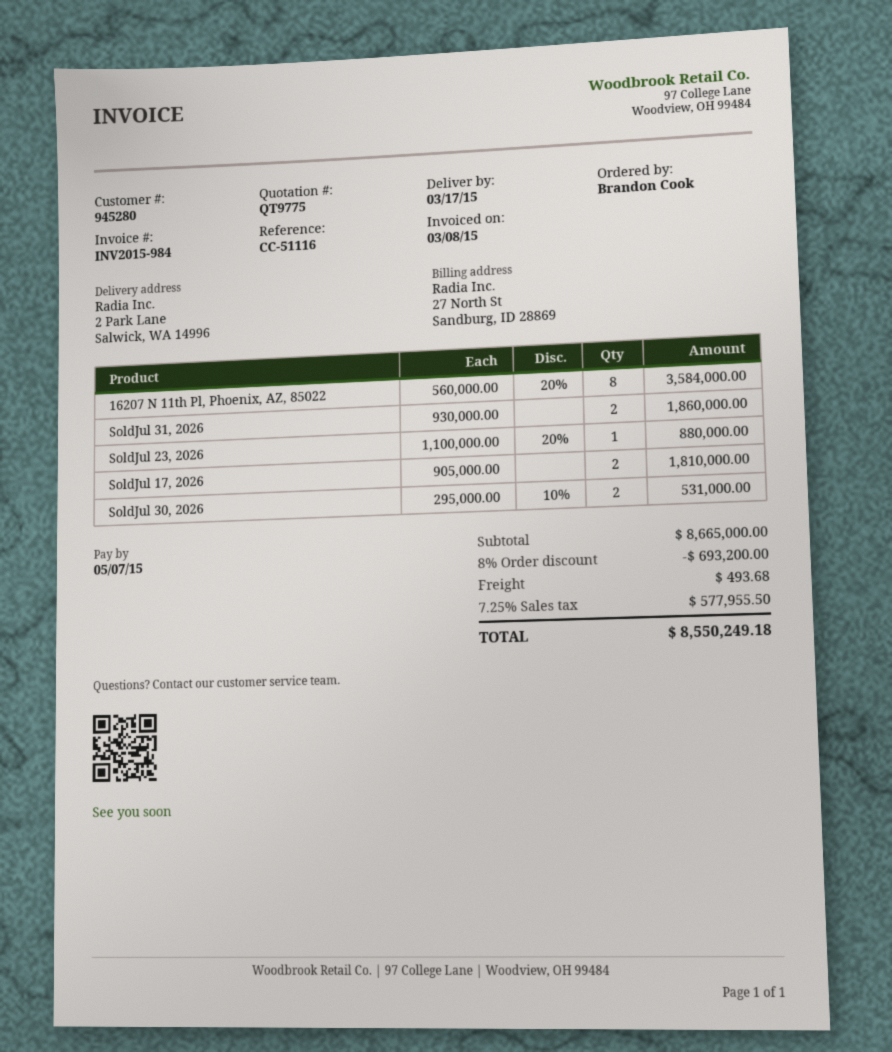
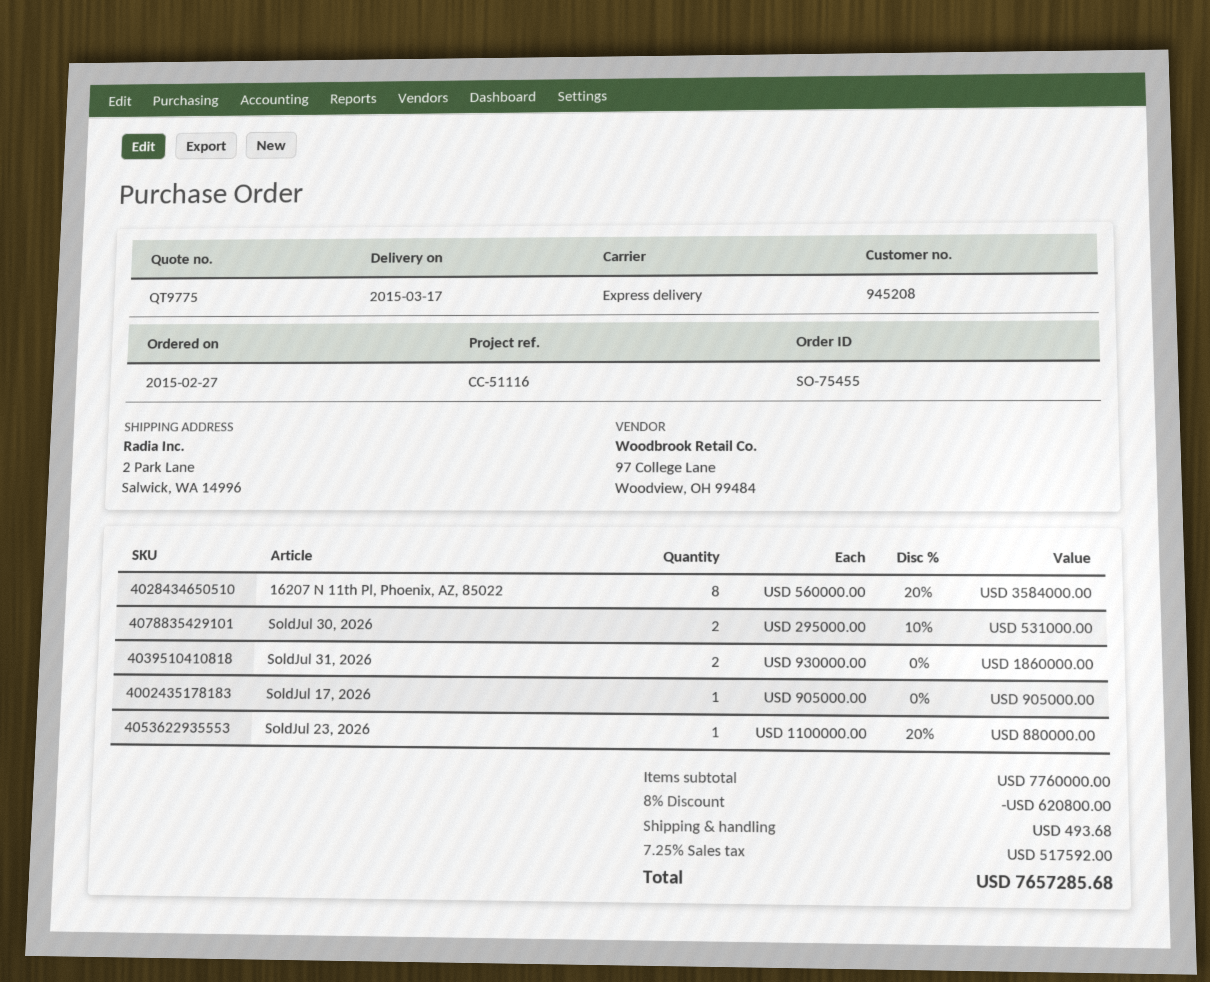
customer number: 945280 -> 945208
SoldJul 17, 2026: 2 x 905000.00 = 1810000.00 -> 1 x 905000.00 = 905000.00
subtotal: 8665000.00 -> 7760000.00
discount: 8% = 693200.00 -> 8% = 620800.00
tax: 7.25% = 577955.50 -> 7.25% = 517592.00
total: 8550249.18 -> 7657285.68

